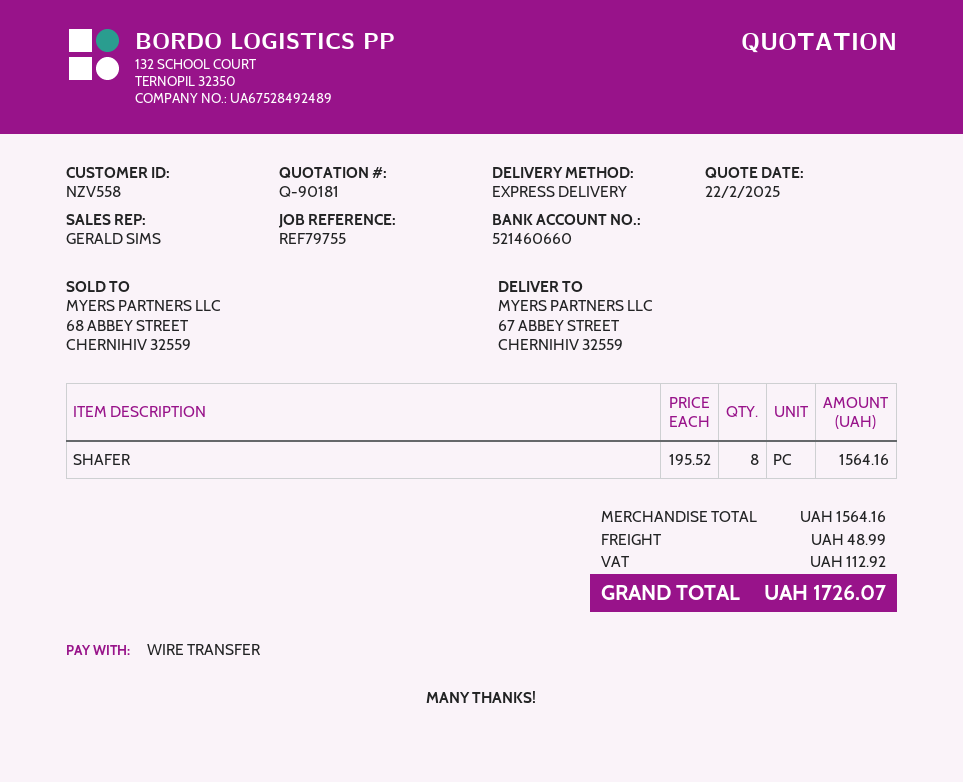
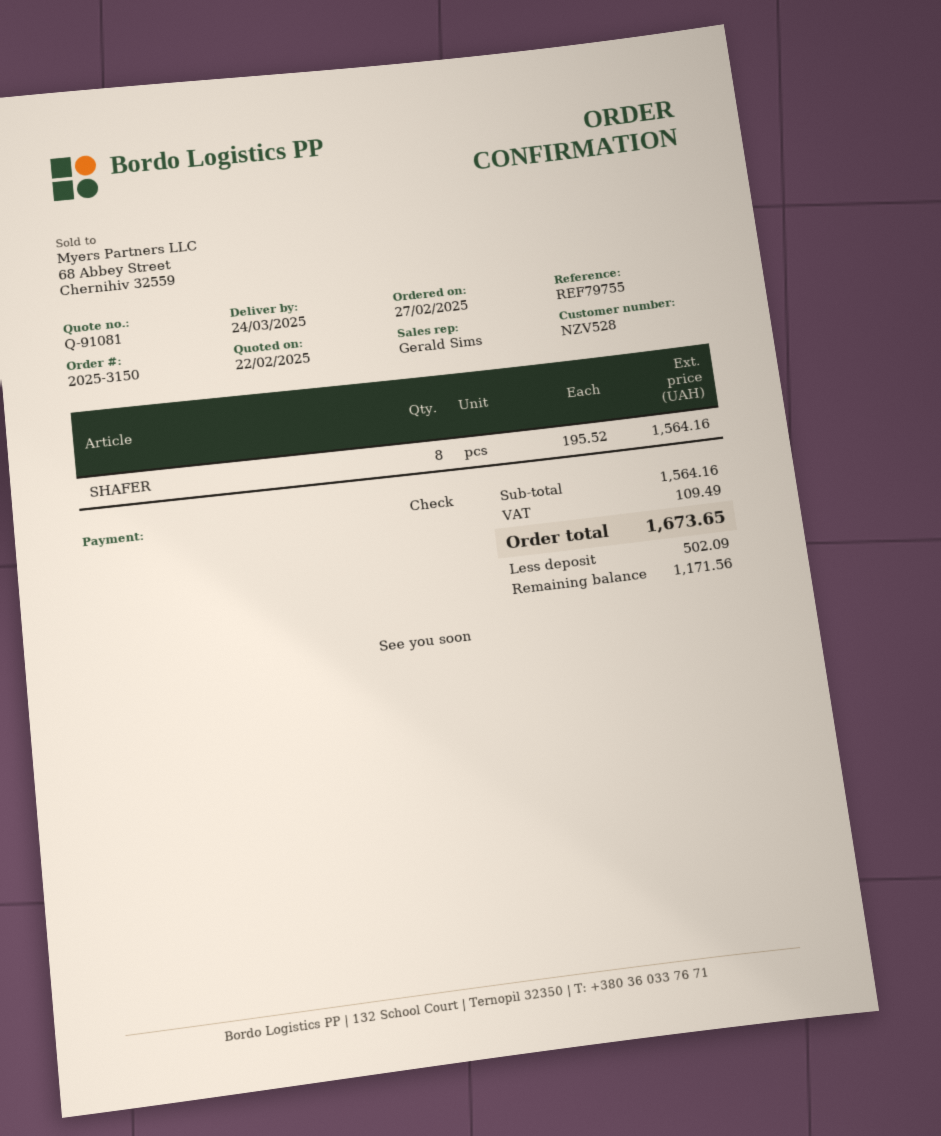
quote number: Q-90181 -> Q-91081
customer number: NZV558 -> NZV528
payment method: bank transfer -> cheque
shipping: 48.99 -> none
tax: 112.92 -> 109.49
total: 1726.07 -> 1673.65

